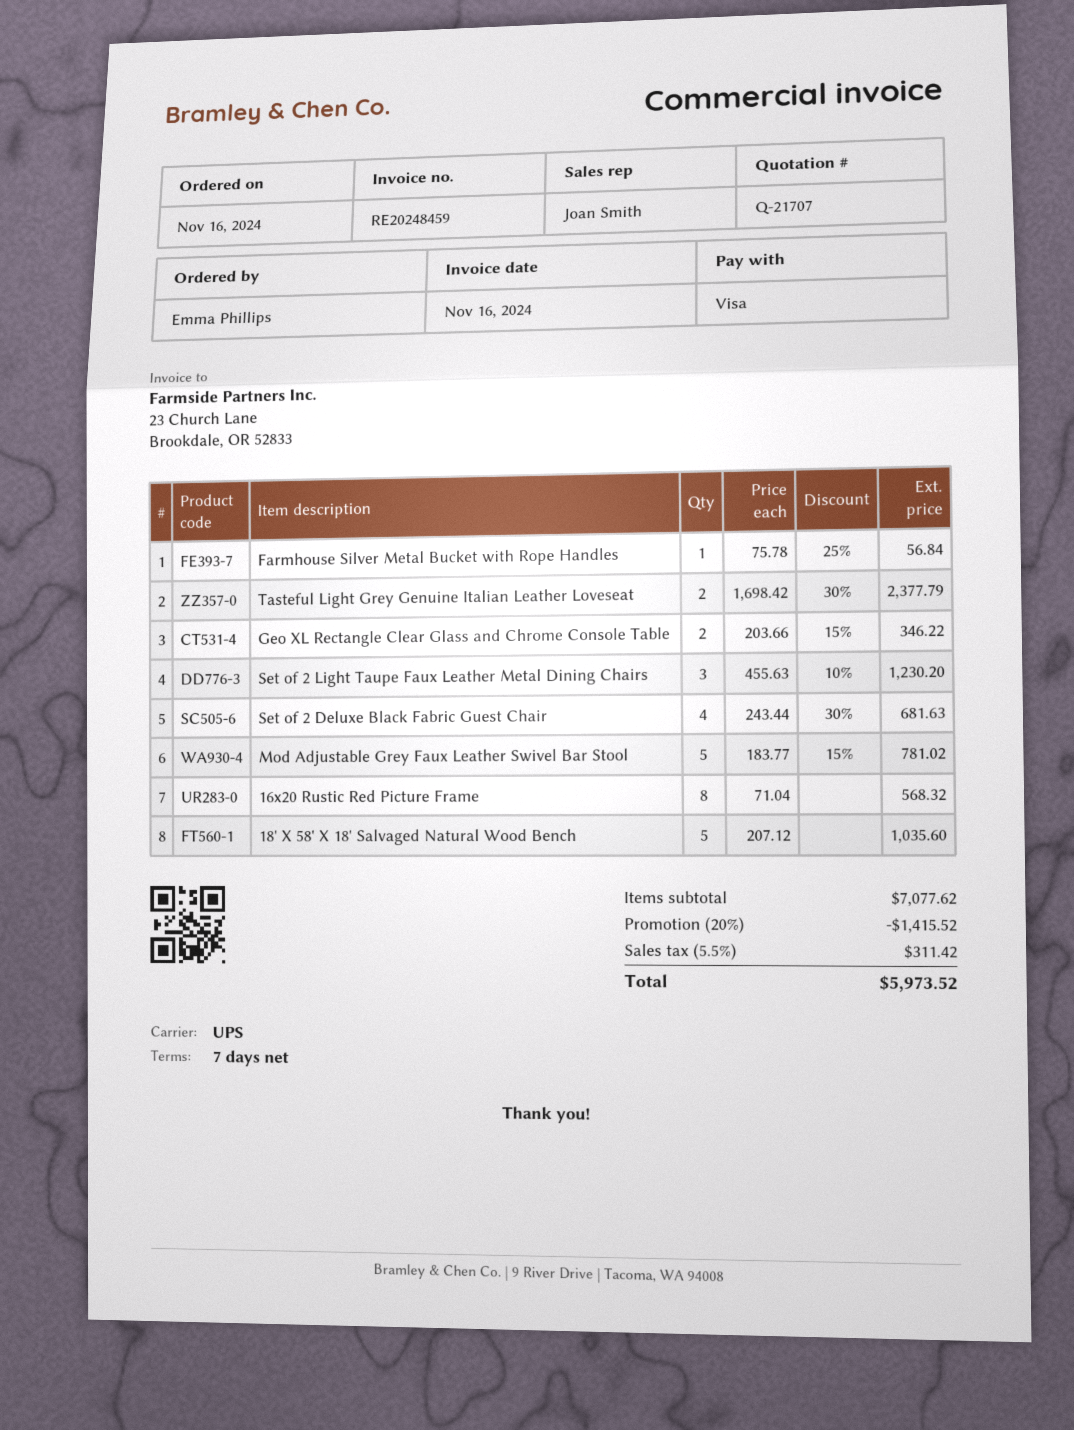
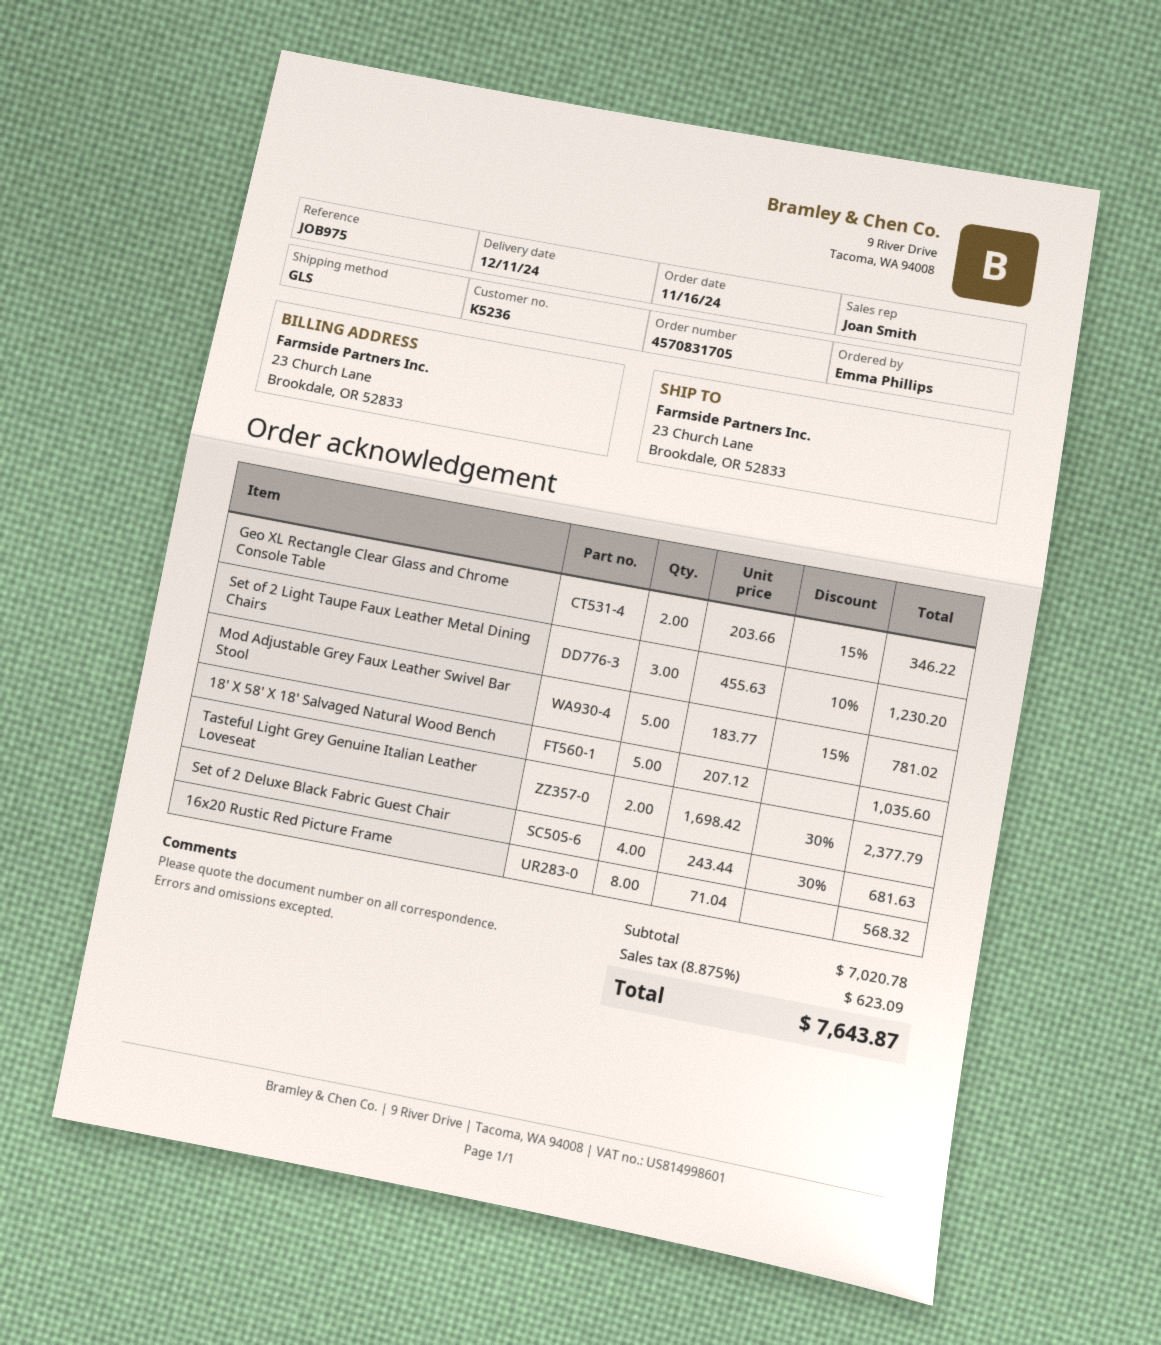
shipping method: UPS -> GLS
Farmhouse Silver Metal Bucket with Rope Handles: 1 x 75.78 - 25% = 56.84 -> none
subtotal: 7077.62 -> 7020.78
discount: 20% = 1415.52 -> none
tax: 5.5% = 311.42 -> 8.875% = 623.09
total: 5973.52 -> 7643.87

